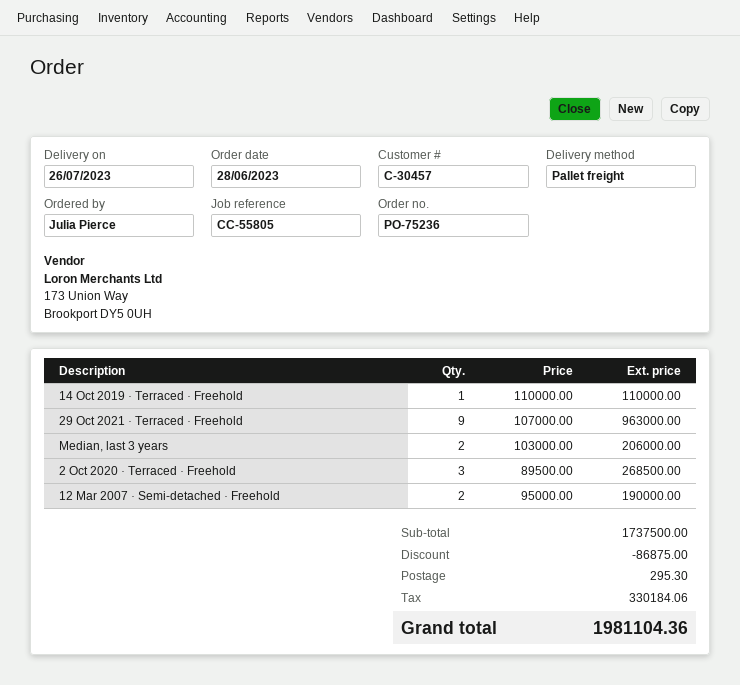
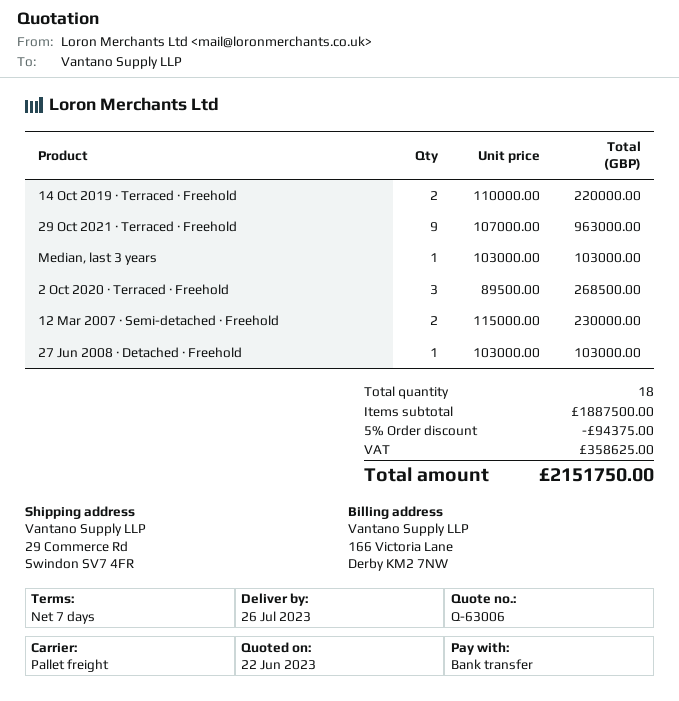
14 Oct 2019 · Terraced · Freehold: 1 x 110000.00 = 110000.00 -> 2 x 110000.00 = 220000.00
Median, last 3 years: 2 x 103000.00 = 206000.00 -> 1 x 103000.00 = 103000.00
12 Mar 2007 · Semi-detached · Freehold: 2 x 95000.00 = 190000.00 -> 2 x 115000.00 = 230000.00
27 Jun 2008 · Detached · Freehold: none -> 1 x 103000.00 = 103000.00
subtotal: 1737500.00 -> 1887500.00
discount: 86875.00 -> 94375.00
shipping: 295.30 -> none
tax: 330184.06 -> 358625.00
total: 1981104.36 -> 2151750.00

